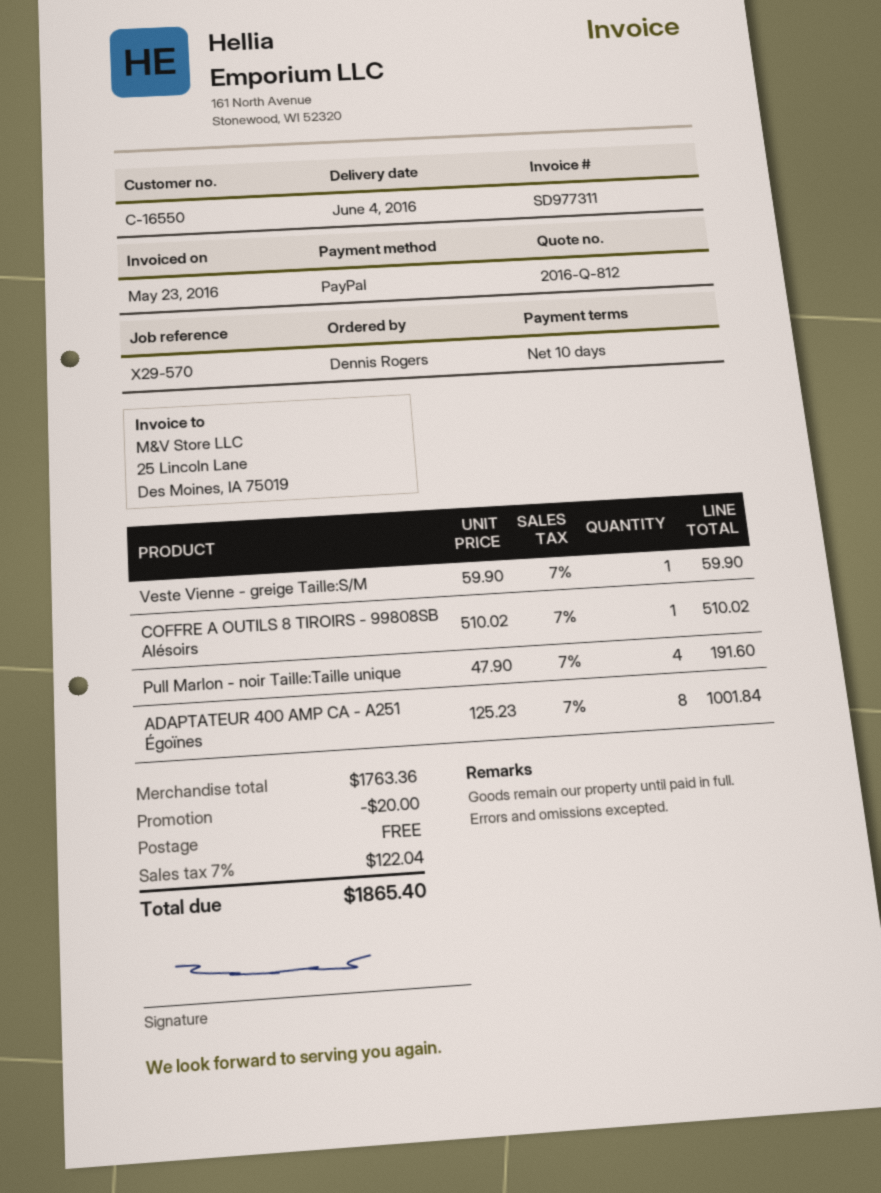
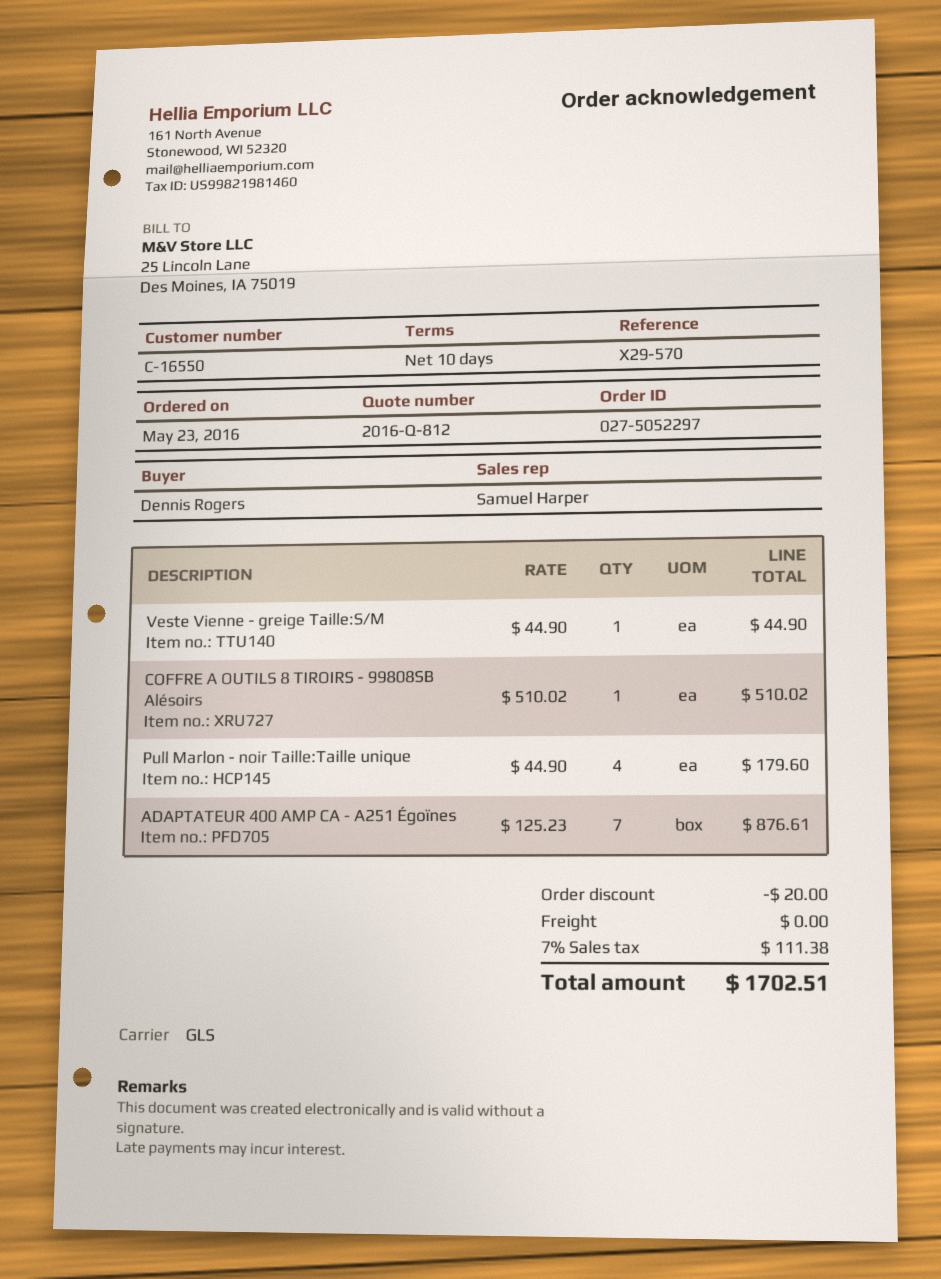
Veste Vienne - greige Taille:S/M: 1 x 59.90 = 59.90 -> 1 x 44.90 = 44.90
Pull Marlon - noir Taille:Taille unique: 4 x 47.90 = 191.60 -> 4 x 44.90 = 179.60
ADAPTATEUR 400 AMP CA - A251 Égoïnes: 8 x 125.23 = 1001.84 -> 7 x 125.23 = 876.61
tax: 7% = 122.04 -> 7% = 111.38
total: 1865.40 -> 1702.51

